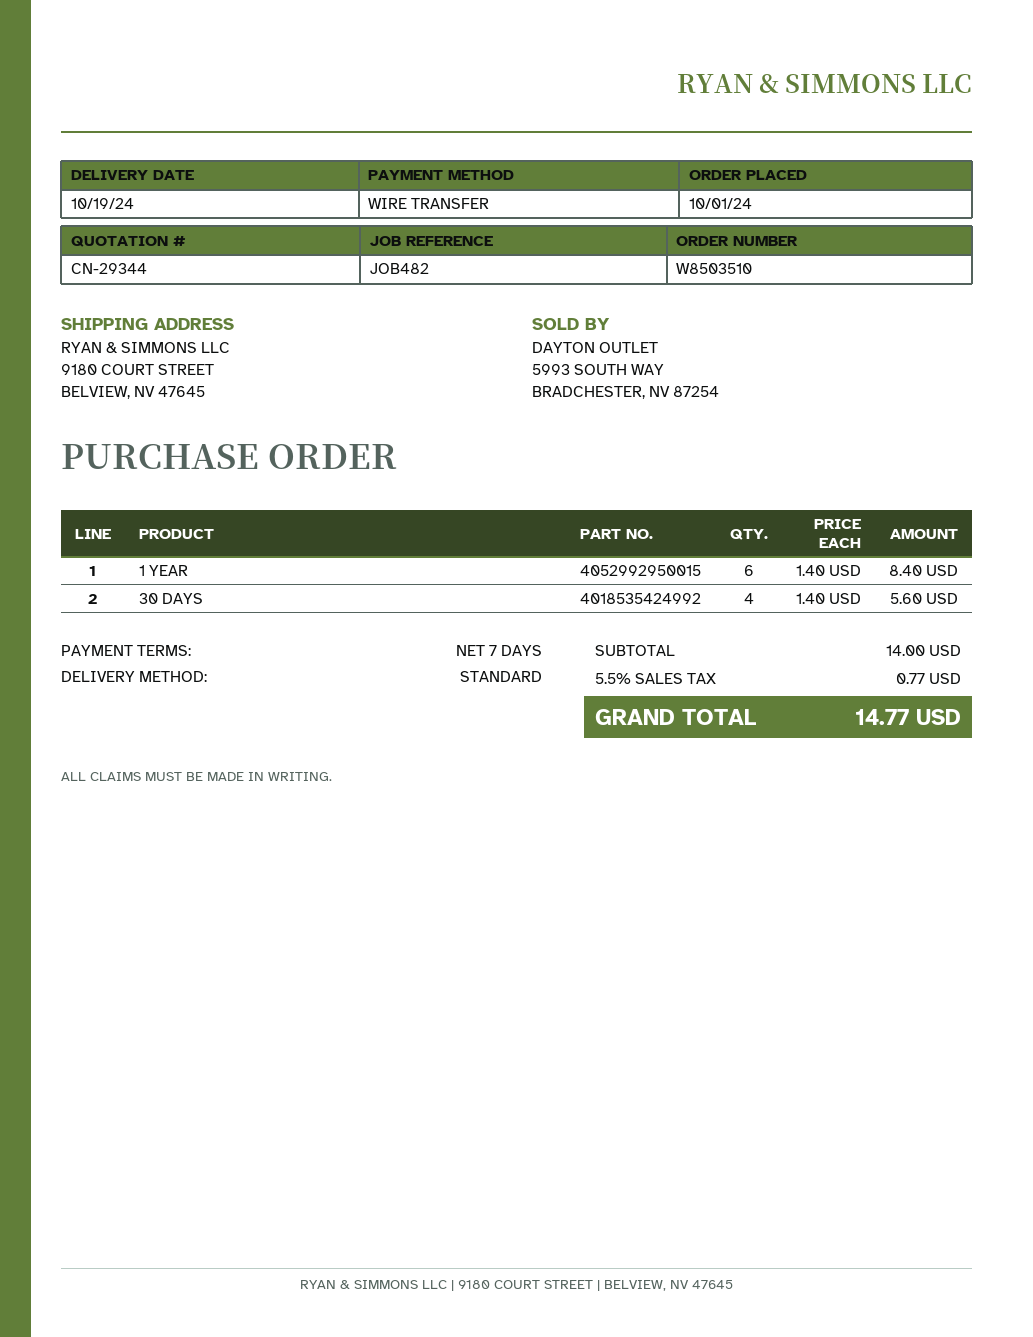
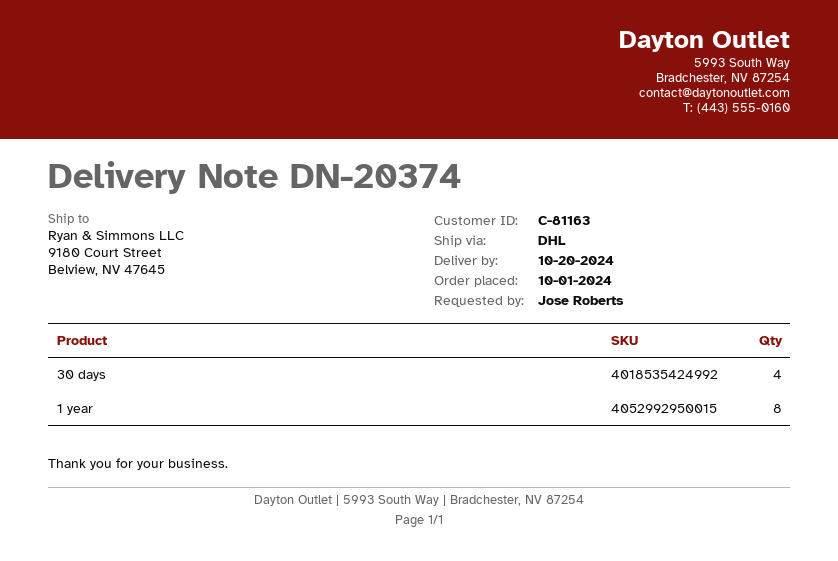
delivery date: 2024-10-19 -> 2024-10-20
shipping method: standard -> DHL
1 YEAR: 6 -> 8

